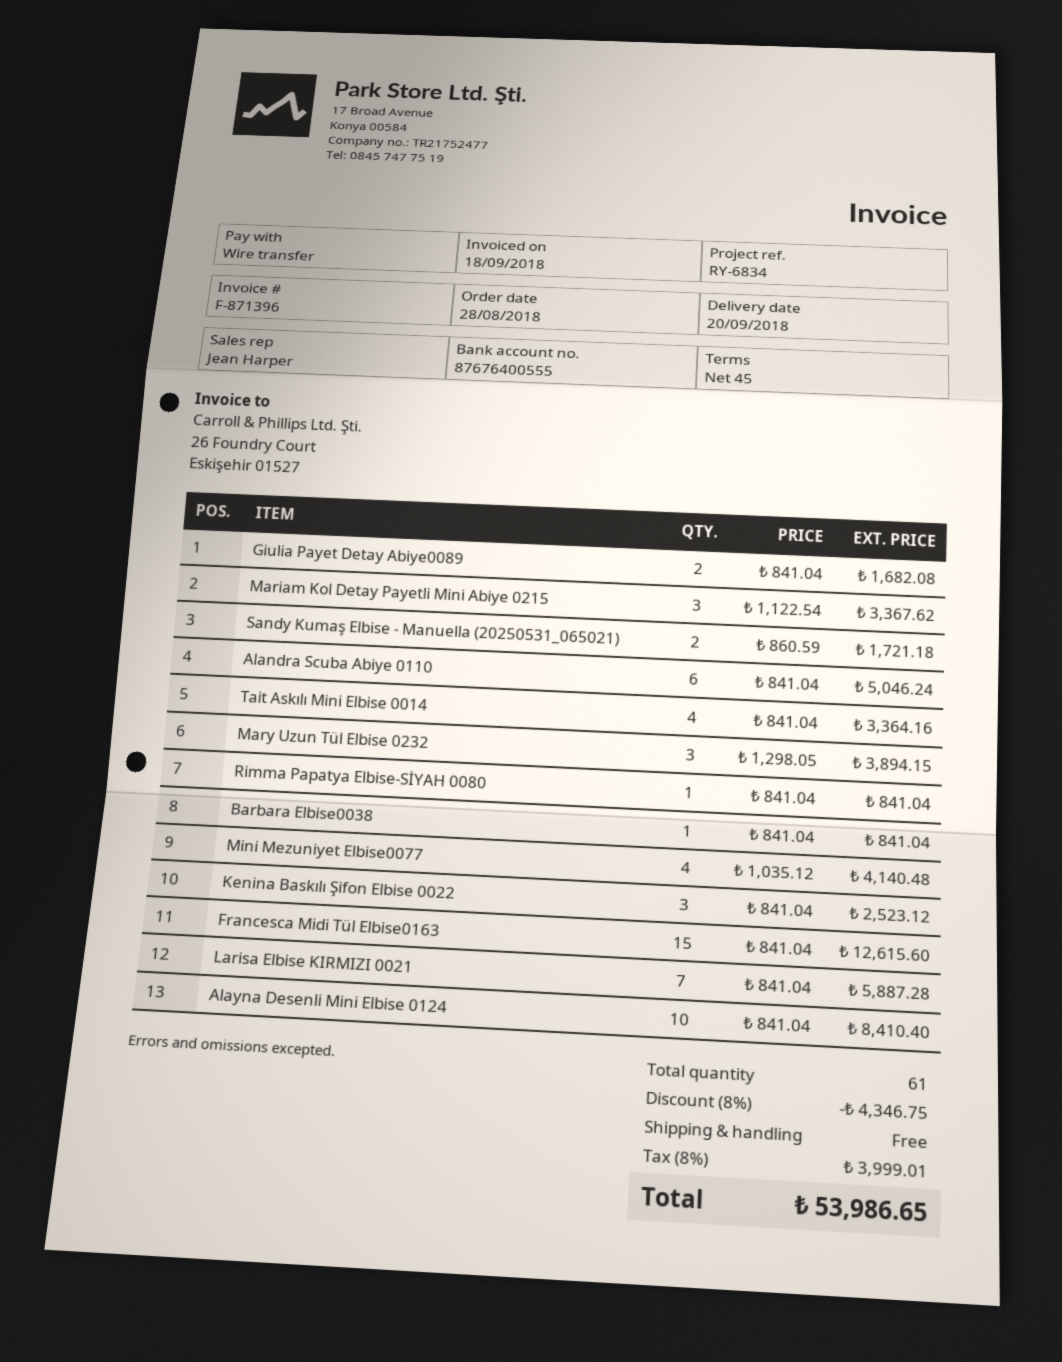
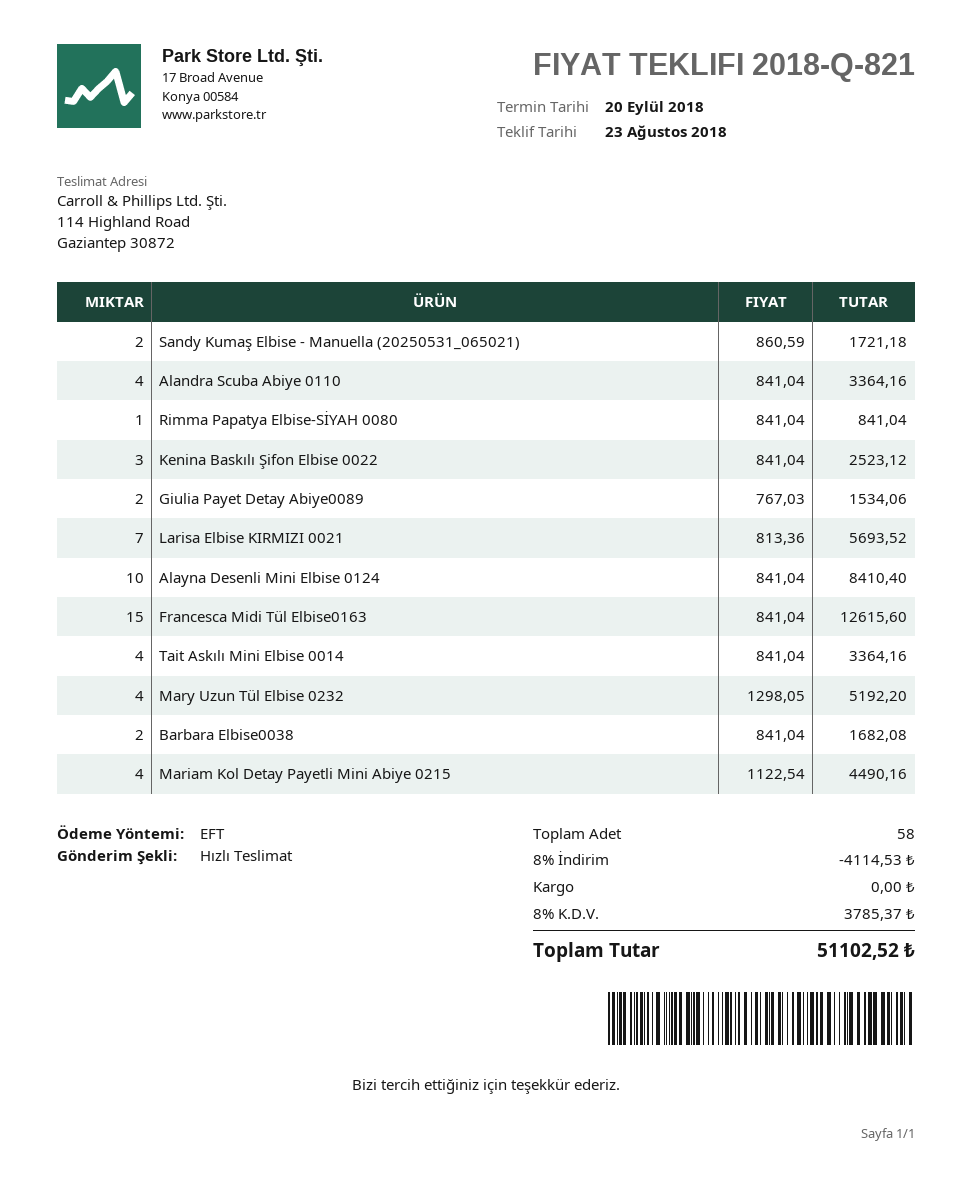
Giulia Payet Detay Abiye0089: 2 x 841.04 = 1682.08 -> 2 x 767.03 = 1534.06
Mariam Kol Detay Payetli Mini Abiye 0215: 3 x 1122.54 = 3367.62 -> 4 x 1122.54 = 4490.16
Alandra Scuba Abiye 0110: 6 x 841.04 = 5046.24 -> 4 x 841.04 = 3364.16
Mary Uzun Tül Elbise 0232: 3 x 1298.05 = 3894.15 -> 4 x 1298.05 = 5192.20
Barbara Elbise0038: 1 x 841.04 = 841.04 -> 2 x 841.04 = 1682.08
Mini Mezuniyet Elbise0077: 4 x 1035.12 = 4140.48 -> none
Larisa Elbise KIRMIZI 0021: 7 x 841.04 = 5887.28 -> 7 x 813.36 = 5693.52
total quantity: 61 -> 58
discount: 8% = 4346.75 -> 8% = 4114.53
tax: 8% = 3999.01 -> 8% = 3785.37
total: 53986.65 -> 51102.52

